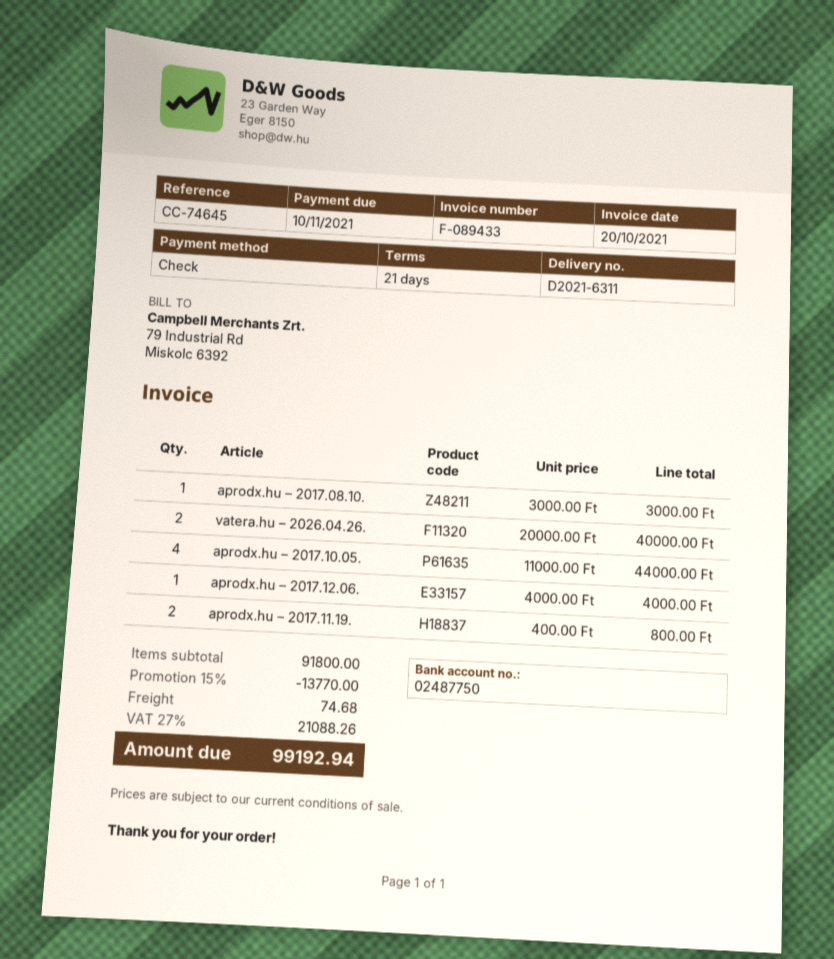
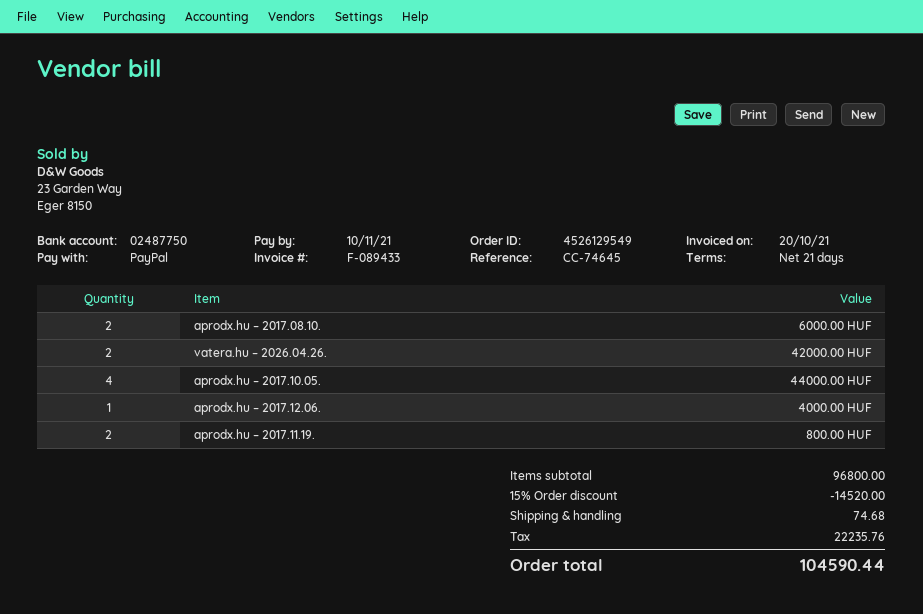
payment method: cheque -> PayPal
aprodx.hu – 2017.08.10.: 1 for 3000.00 -> 2 for 6000.00
vatera.hu – 2026.04.26.: 2 for 40000.00 -> 2 for 42000.00
subtotal: 91800.00 -> 96800.00
discount: 15% = 13770.00 -> 15% = 14520.00
tax: 21088.26 -> 22235.76
total: 99192.94 -> 104590.44

